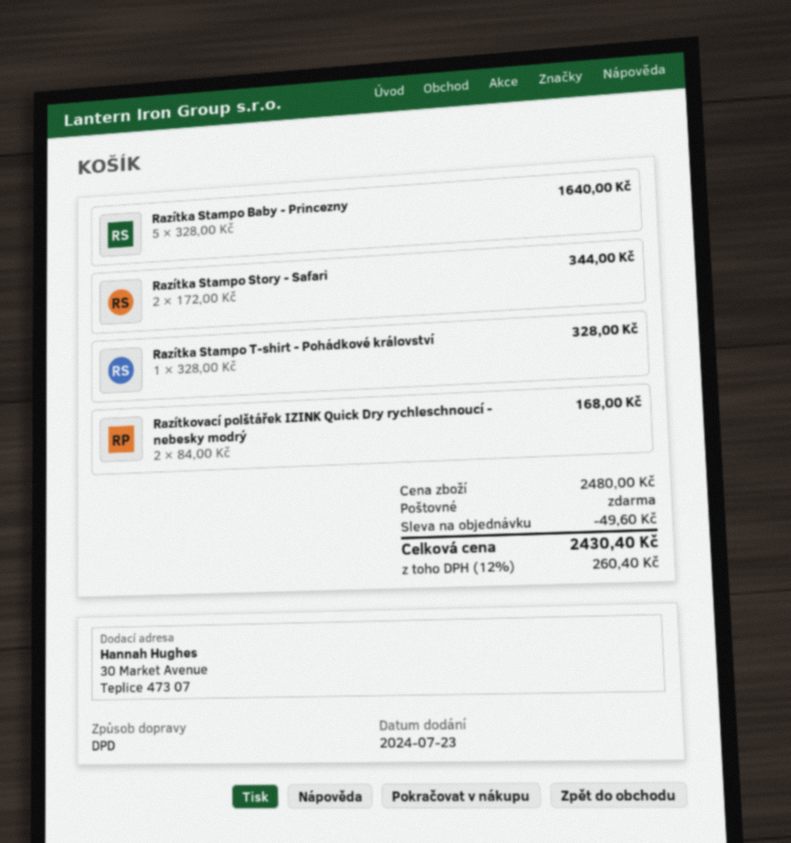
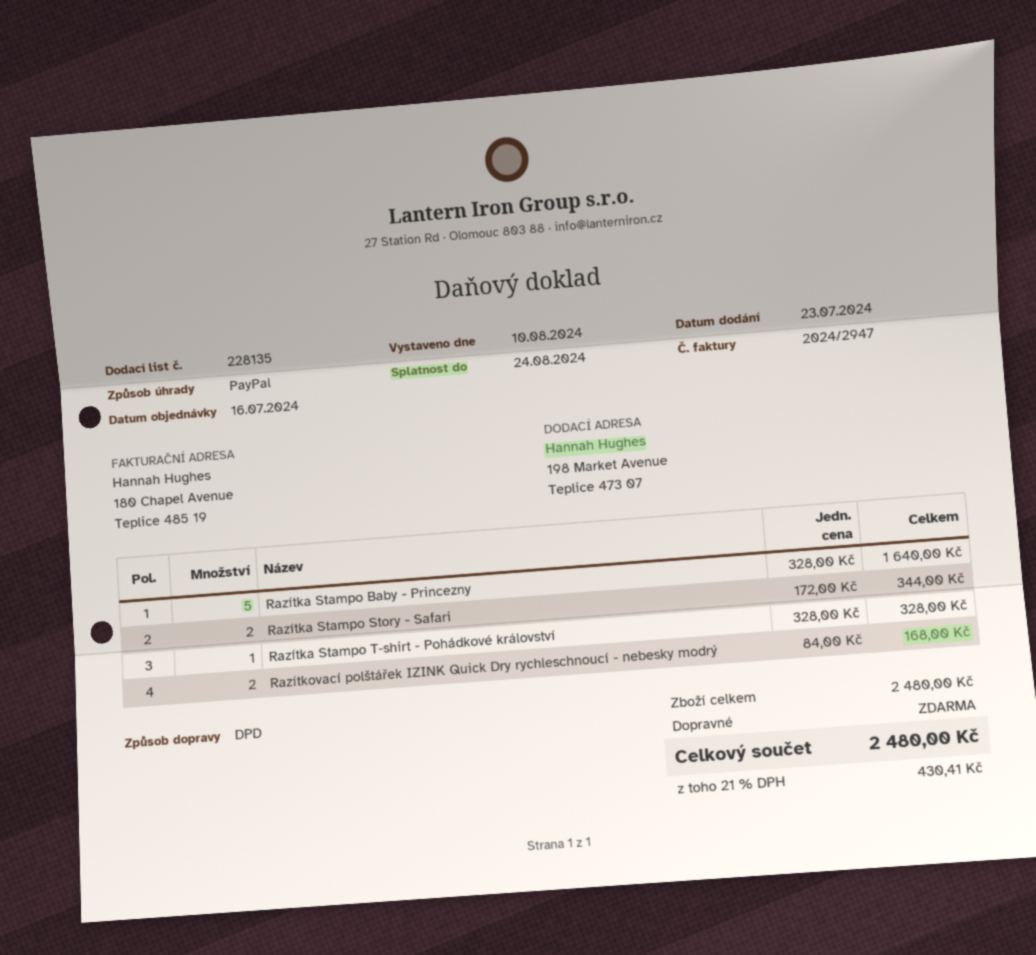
ship to: 30 Market Avenue, Teplice 473 07 -> 198 Market Avenue, Teplice 473 07
discount: 49.60 -> none
tax: 12% = 260.40 -> 21% = 430.41
total: 2430.40 -> 2480.00

